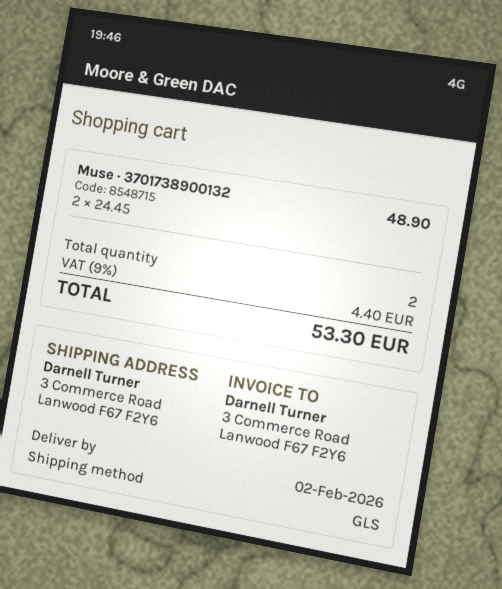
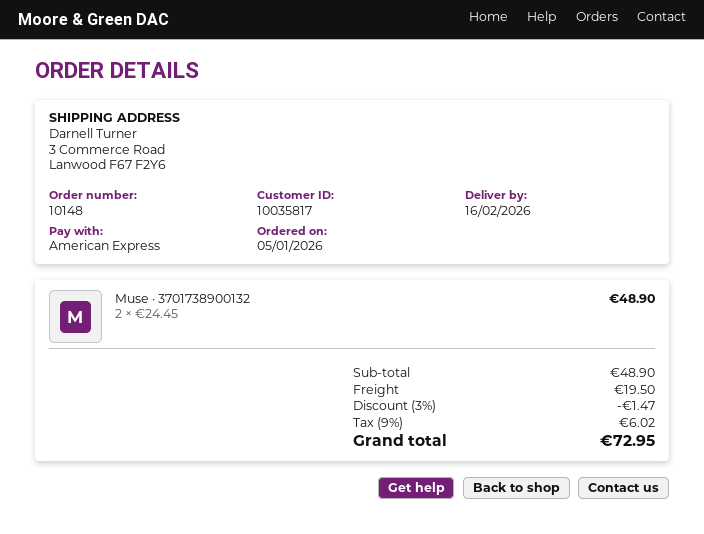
delivery date: 2026-02-02 -> 2026-02-16
discount: none -> 3% = 1.47
shipping: none -> 19.50
tax: 9% = 4.40 -> 9% = 6.02
total: 53.30 -> 72.95

